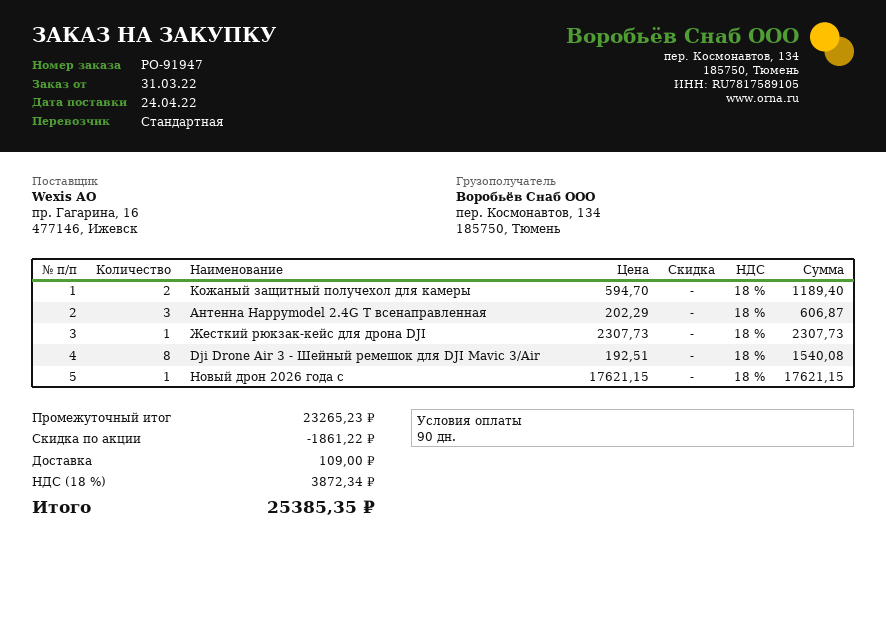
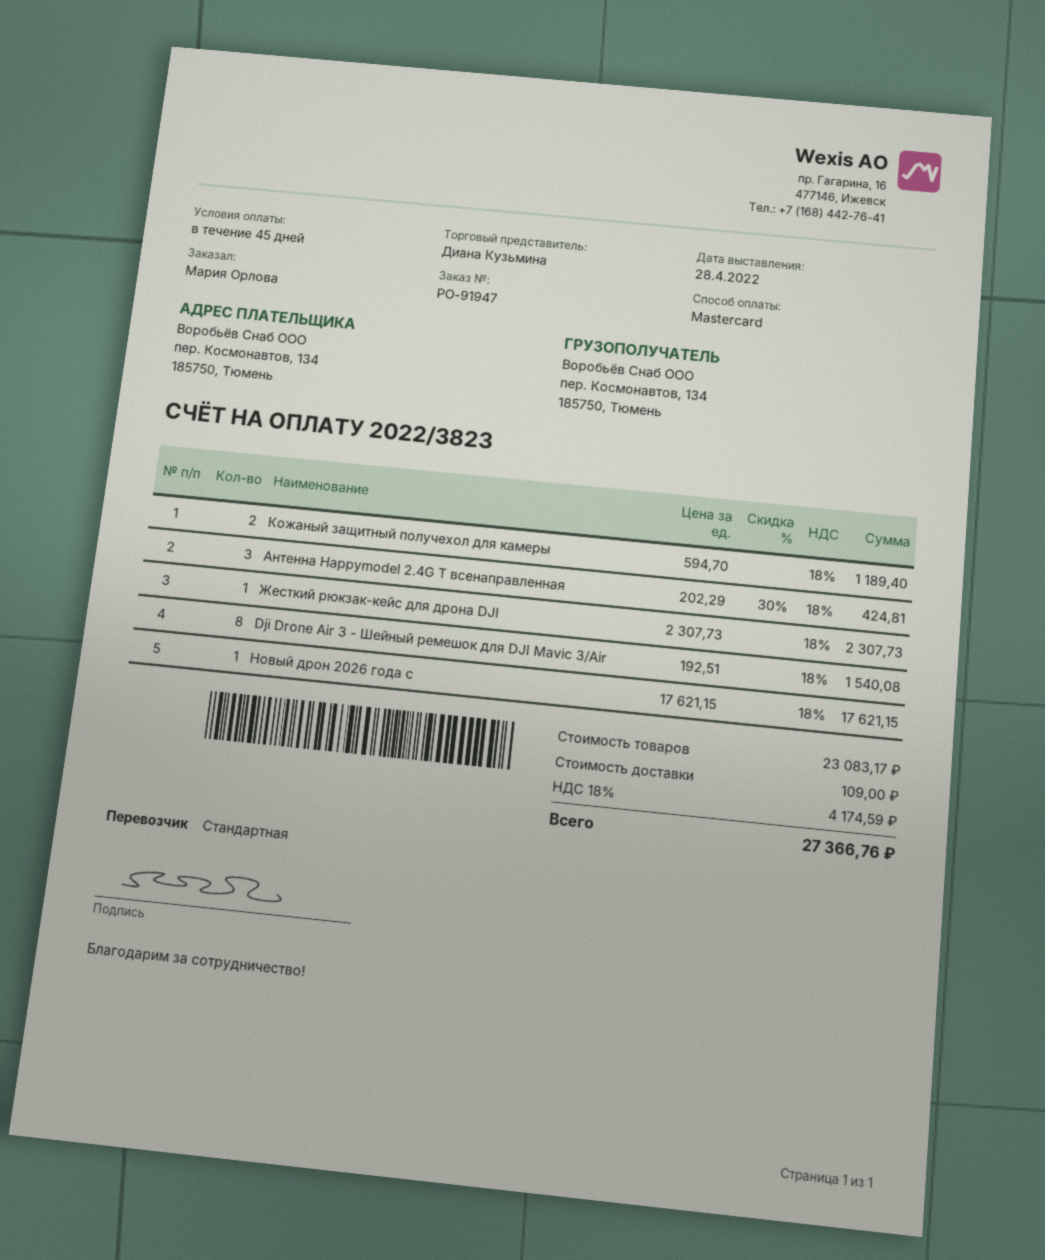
payment terms: 90 days -> 45 days
Антенна Happymodel 2.4G T всенаправленная: 3 x 202.29 = 606.87 -> 3 x 202.29 - 30% = 424.81
subtotal: 23265.23 -> 23083.17
discount: 1861.22 -> none
tax: 18% = 3872.34 -> 18% = 4174.59
total: 25385.35 -> 27366.76

